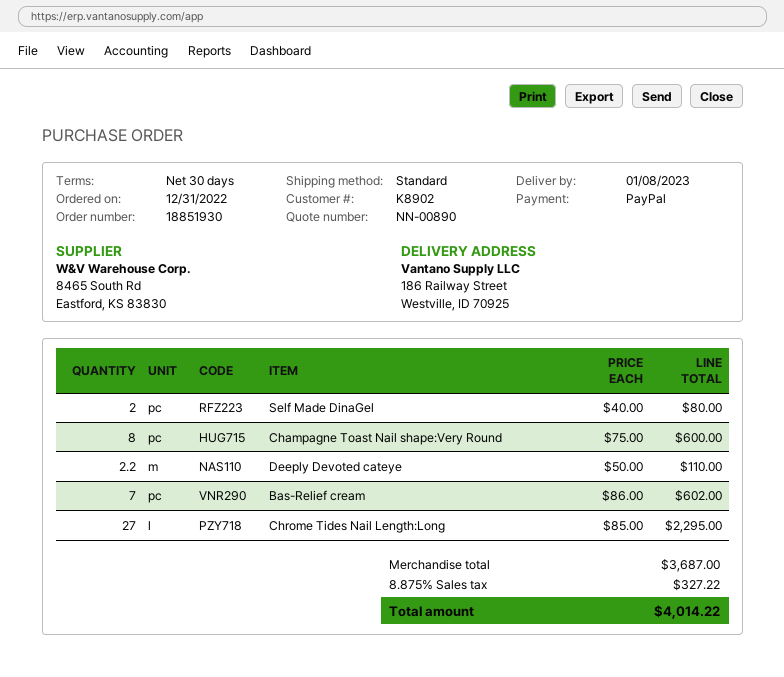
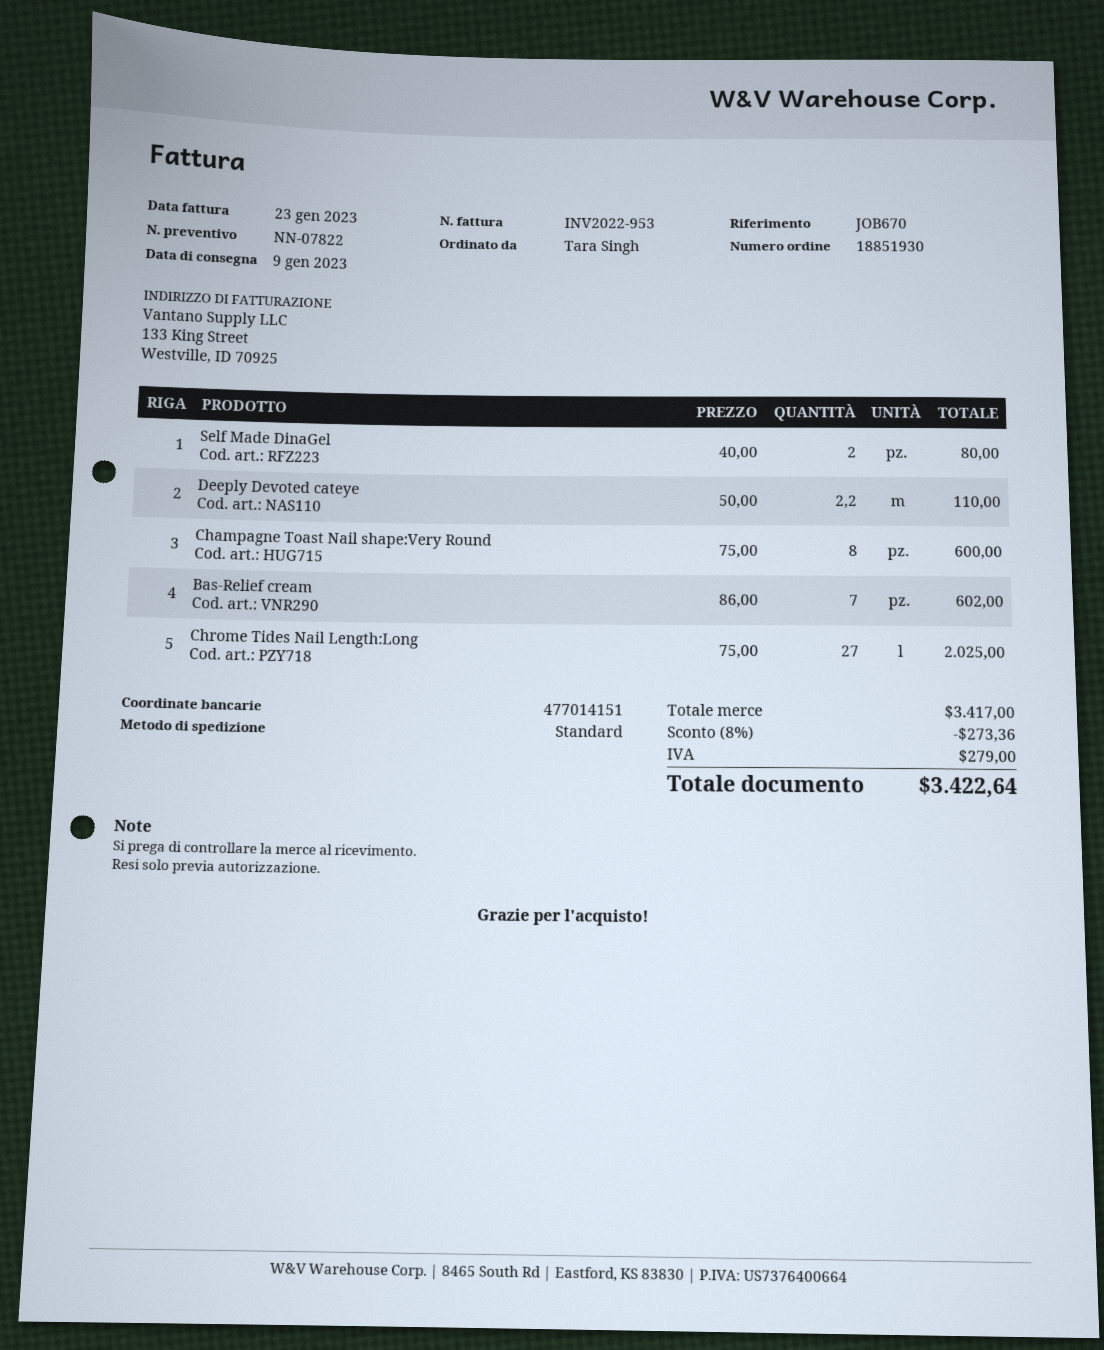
quote number: NN-00890 -> NN-07822
delivery date: 2023-01-08 -> 2023-01-09
Chrome Tides Nail Length:Long: 27 x 85.00 = 2295.00 -> 27 x 75.00 = 2025.00
subtotal: 3687.00 -> 3417.00
discount: none -> 8% = 273.36
tax: 327.22 -> 279.00
total: 4014.22 -> 3422.64

